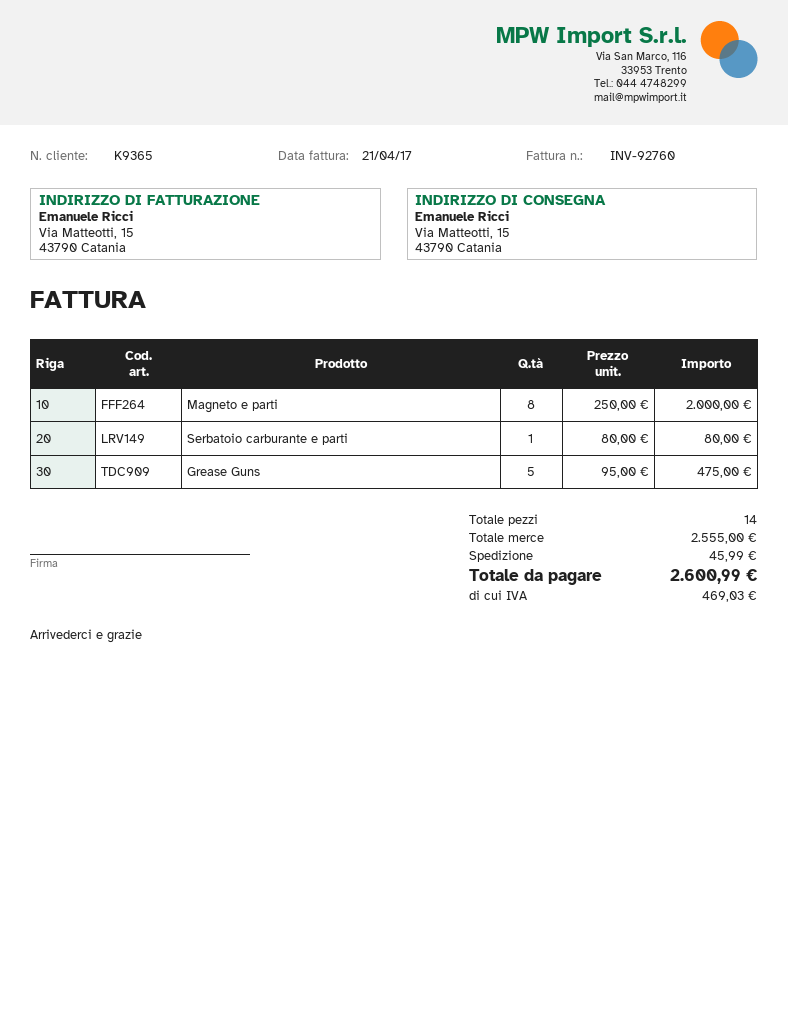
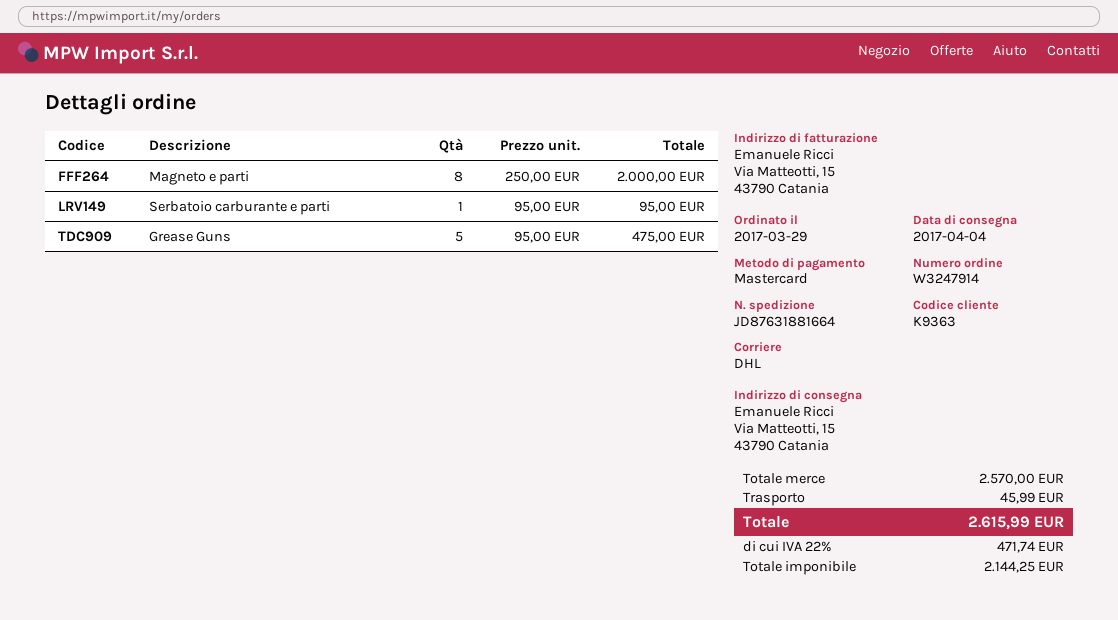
customer number: K9365 -> K9363
Serbatoio carburante e parti: 1 x 80.00 = 80.00 -> 1 x 95.00 = 95.00
subtotal: 2555.00 -> 2570.00
tax: 469.03 -> 471.74
total: 2600.99 -> 2615.99

